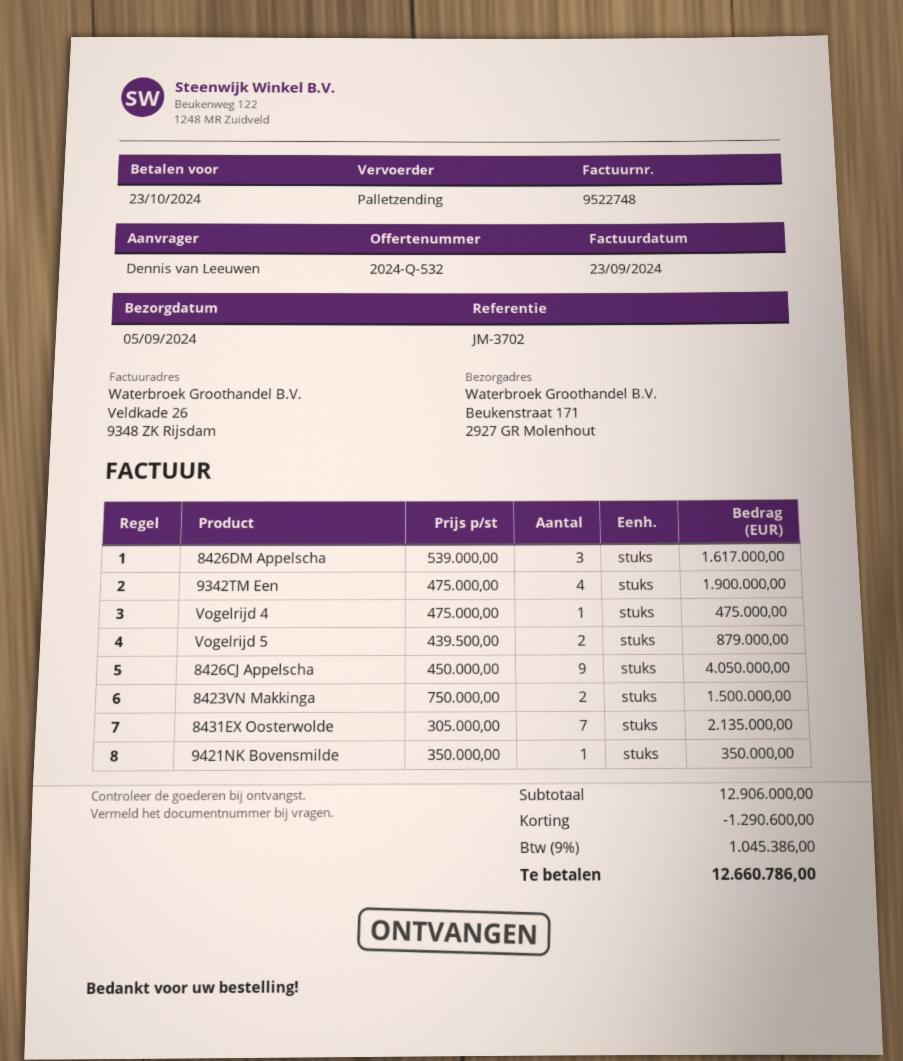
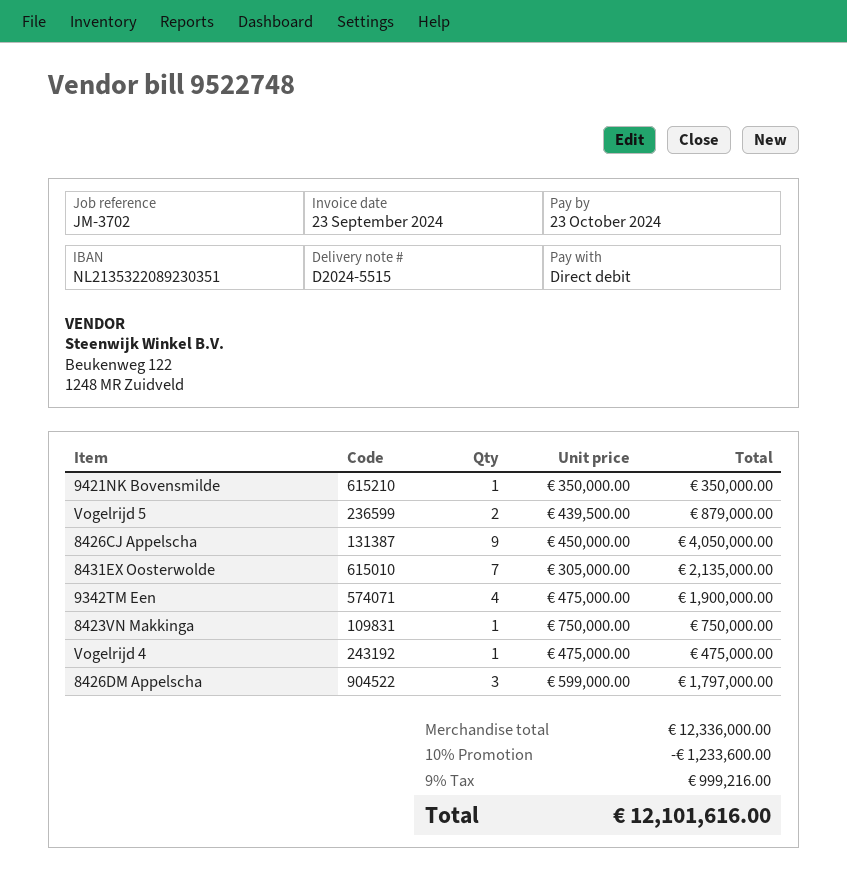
8426DM Appelscha: 3 x 539000.00 = 1617000.00 -> 3 x 599000.00 = 1797000.00
8423VN Makkinga: 2 x 750000.00 = 1500000.00 -> 1 x 750000.00 = 750000.00
subtotal: 12906000.00 -> 12336000.00
discount: 1290600.00 -> 1233600.00
tax: 9% = 1045386.00 -> 9% = 999216.00
total: 12660786.00 -> 12101616.00

